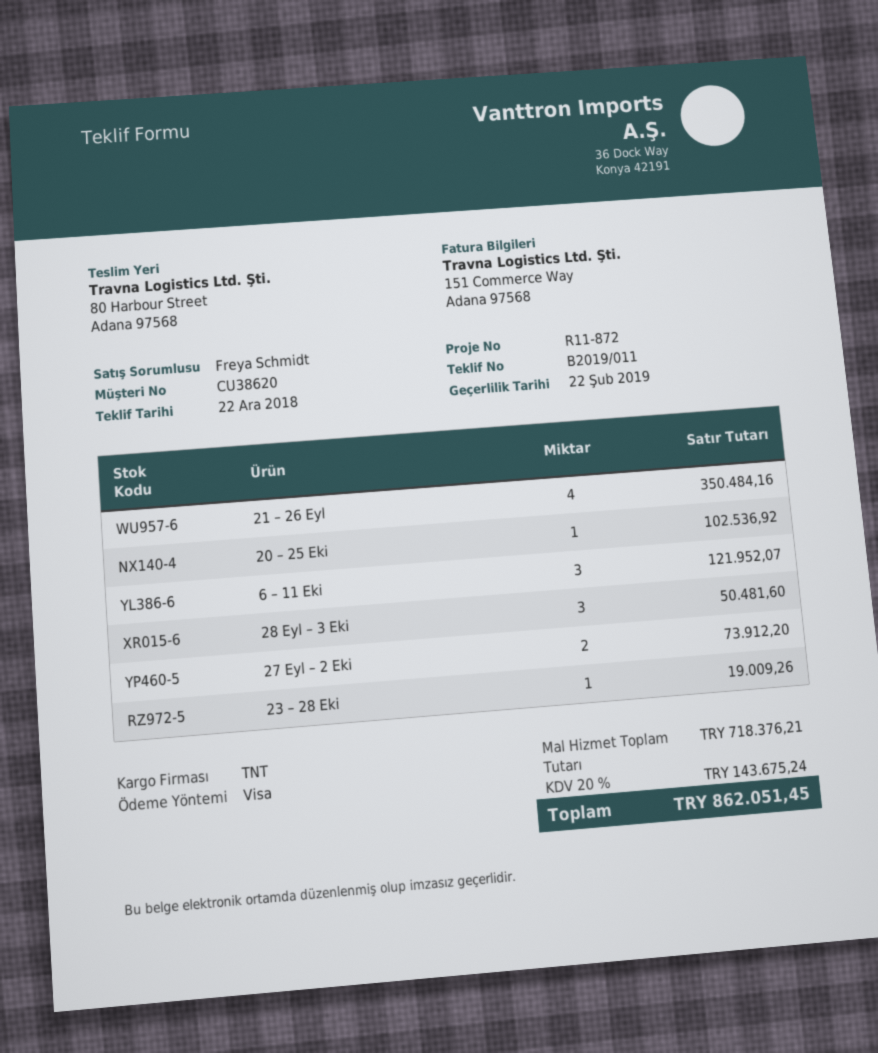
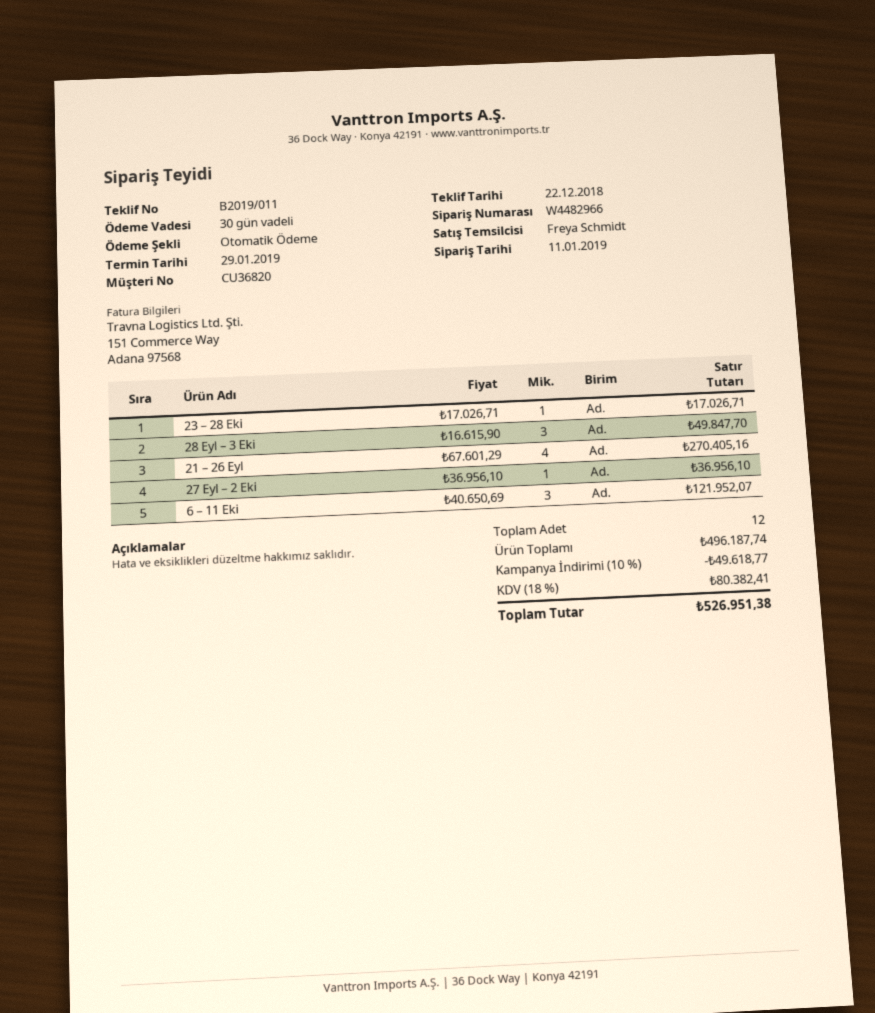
customer number: CU38620 -> CU36820
payment method: Visa -> direct debit
21 – 26 Eyl: 4 for 350484.16 -> 4 for 270405.16
20 – 25 Eki: 1 for 102536.92 -> none
28 Eyl – 3 Eki: 3 for 50481.60 -> 3 for 49847.70
27 Eyl – 2 Eki: 2 for 73912.20 -> 1 for 36956.10
23 – 28 Eki: 1 for 19009.26 -> 1 for 17026.71
subtotal: 718376.21 -> 496187.74
discount: none -> 10% = 49618.77
tax: 20% = 143675.24 -> 18% = 80382.41
total: 862051.45 -> 526951.38

